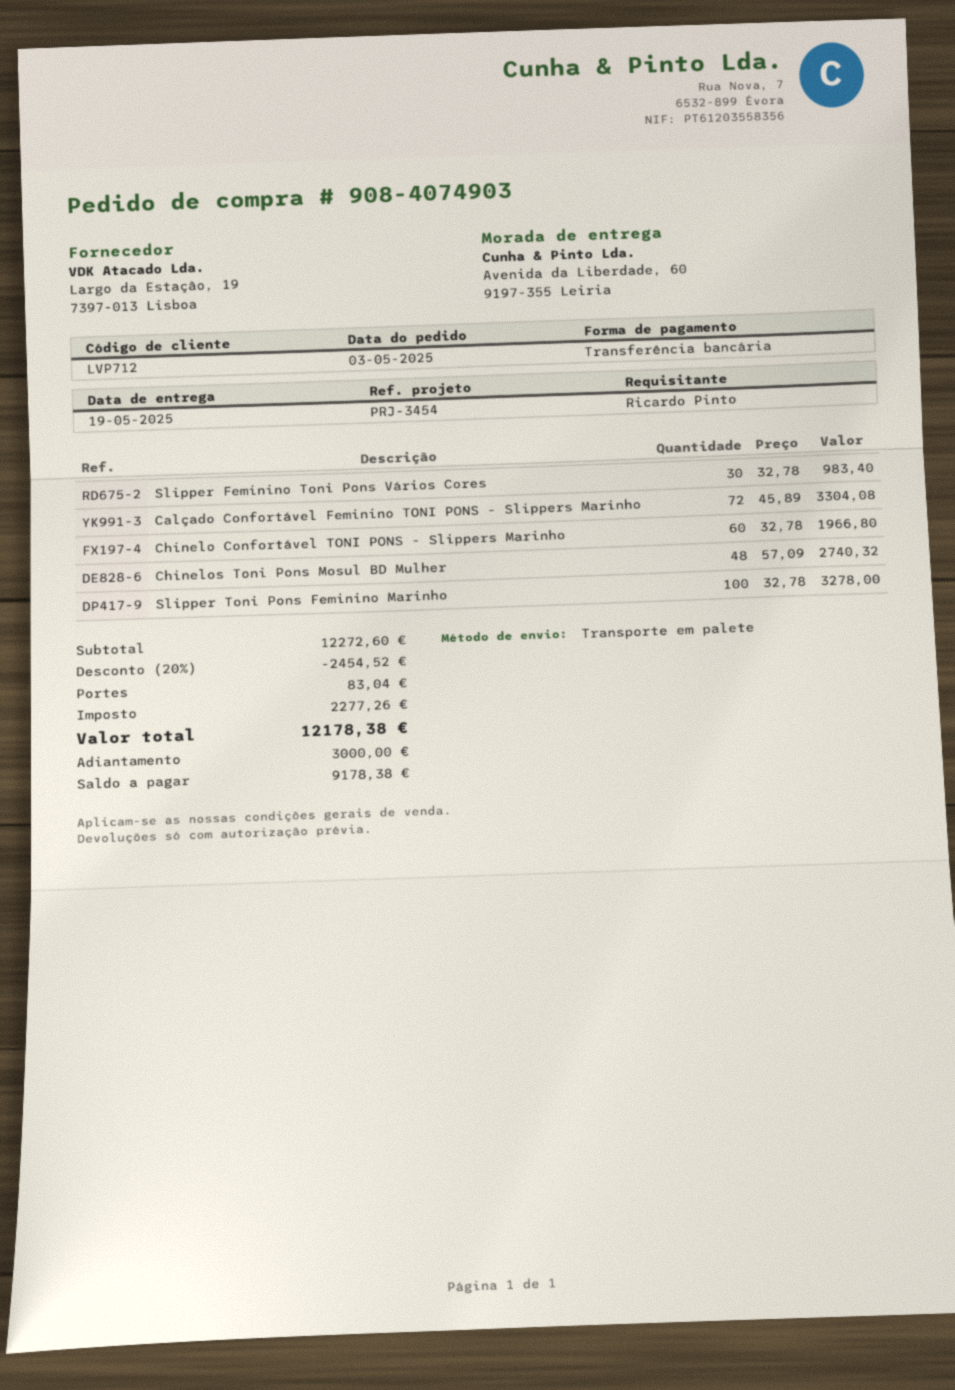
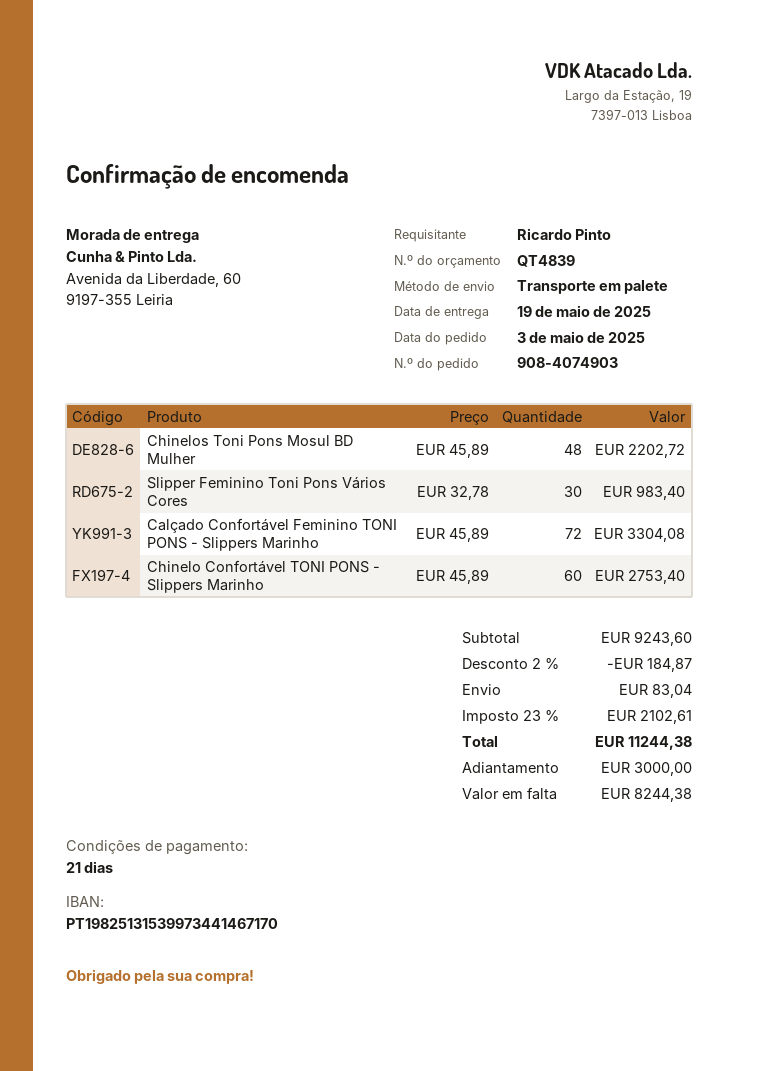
Chinelo Confortável TONI PONS - Slippers Marinho: 60 x 32.78 = 1966.80 -> 60 x 45.89 = 2753.40
Chinelos Toni Pons Mosul BD Mulher: 48 x 57.09 = 2740.32 -> 48 x 45.89 = 2202.72
Slipper Toni Pons Feminino Marinho: 100 x 32.78 = 3278.00 -> none
subtotal: 12272.60 -> 9243.60
discount: 20% = 2454.52 -> 2% = 184.87
tax: 2277.26 -> 2102.61
total: 12178.38 -> 11244.38
balance: 9178.38 -> 8244.38

